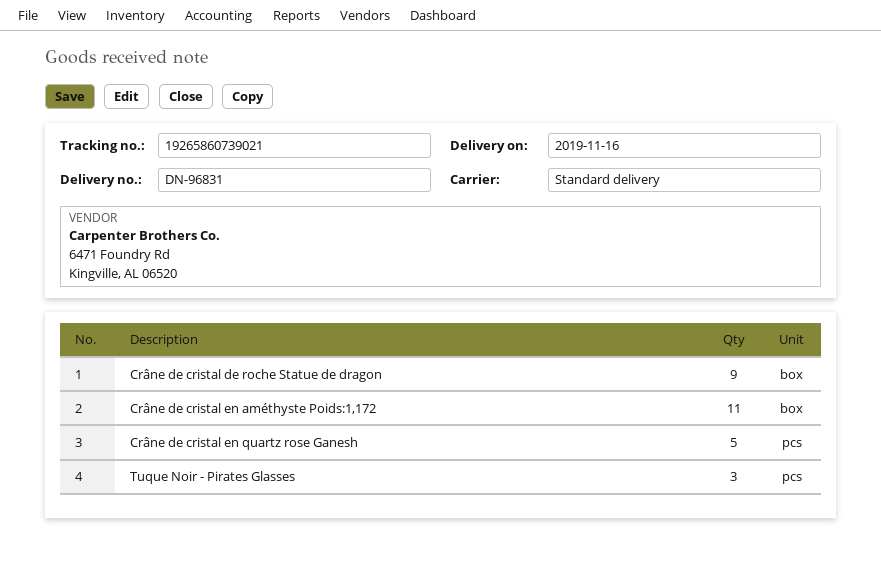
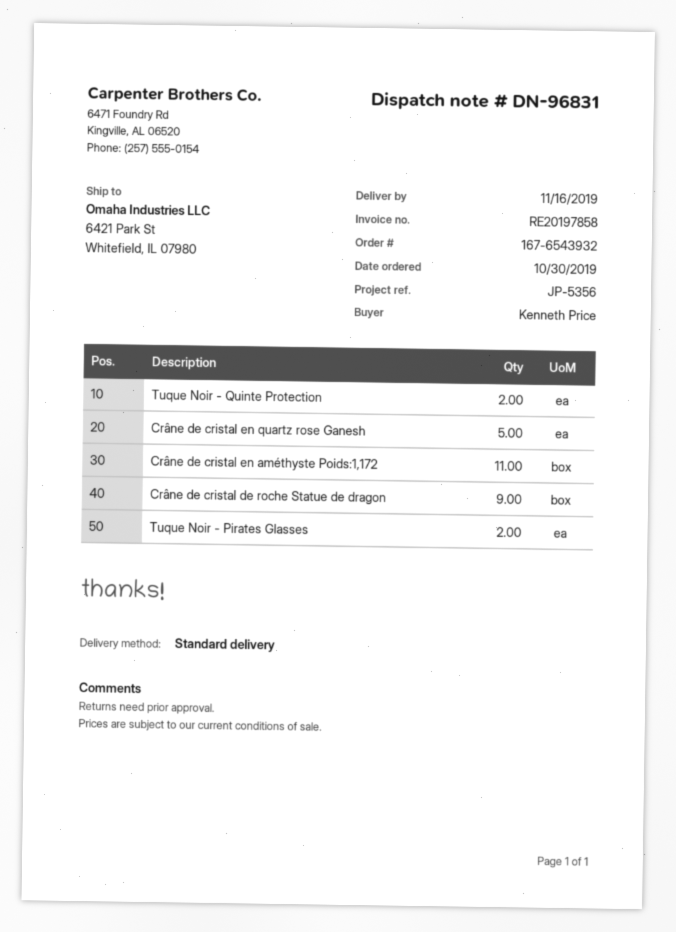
Tuque Noir - Pirates Glasses: 3 -> 2
Tuque Noir - Quinte Protection: none -> 2

